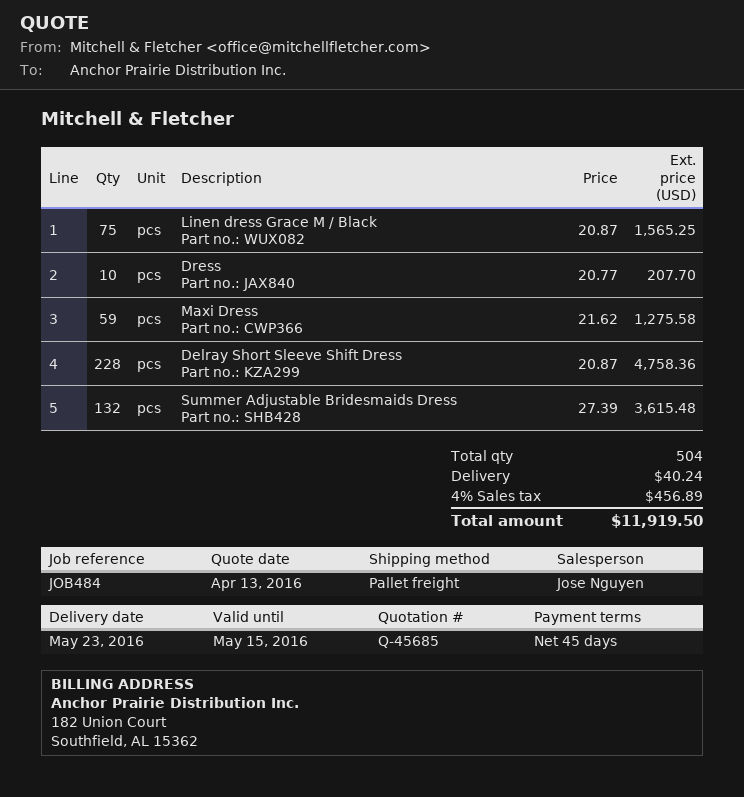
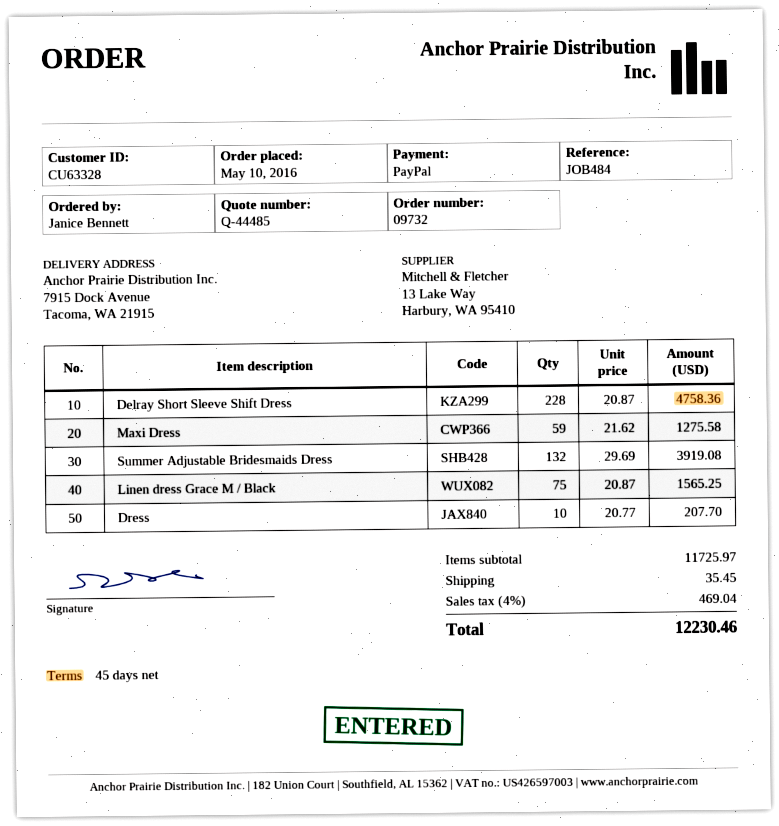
quote number: Q-45685 -> Q-44485
Summer Adjustable Bridesmaids Dress: 132 x 27.39 = 3615.48 -> 132 x 29.69 = 3919.08
shipping: 40.24 -> 35.45
tax: 4% = 456.89 -> 4% = 469.04
total: 11919.50 -> 12230.46

